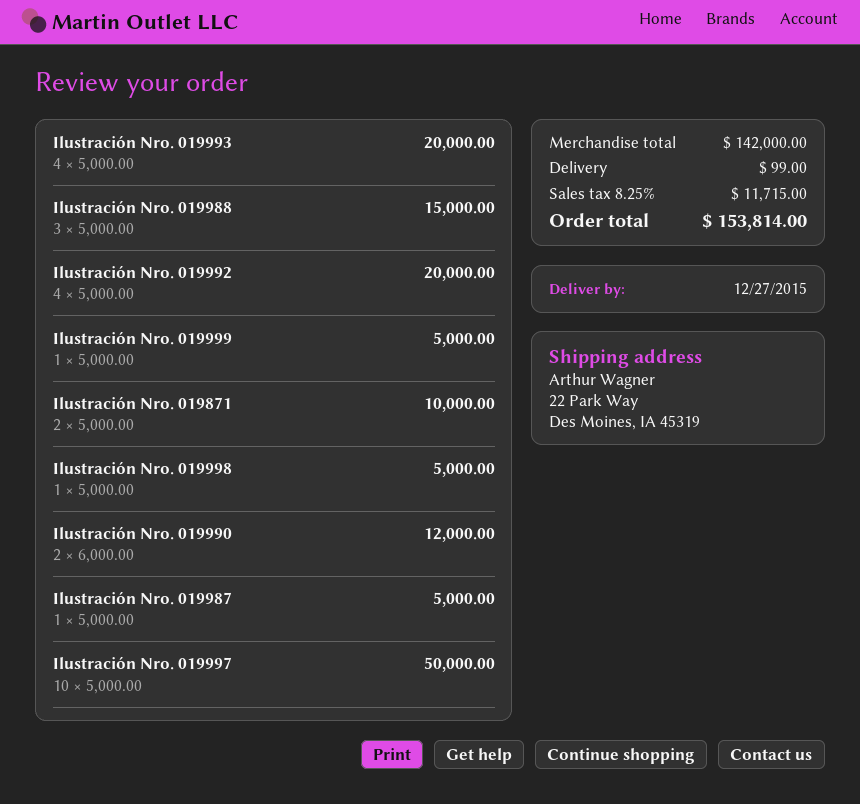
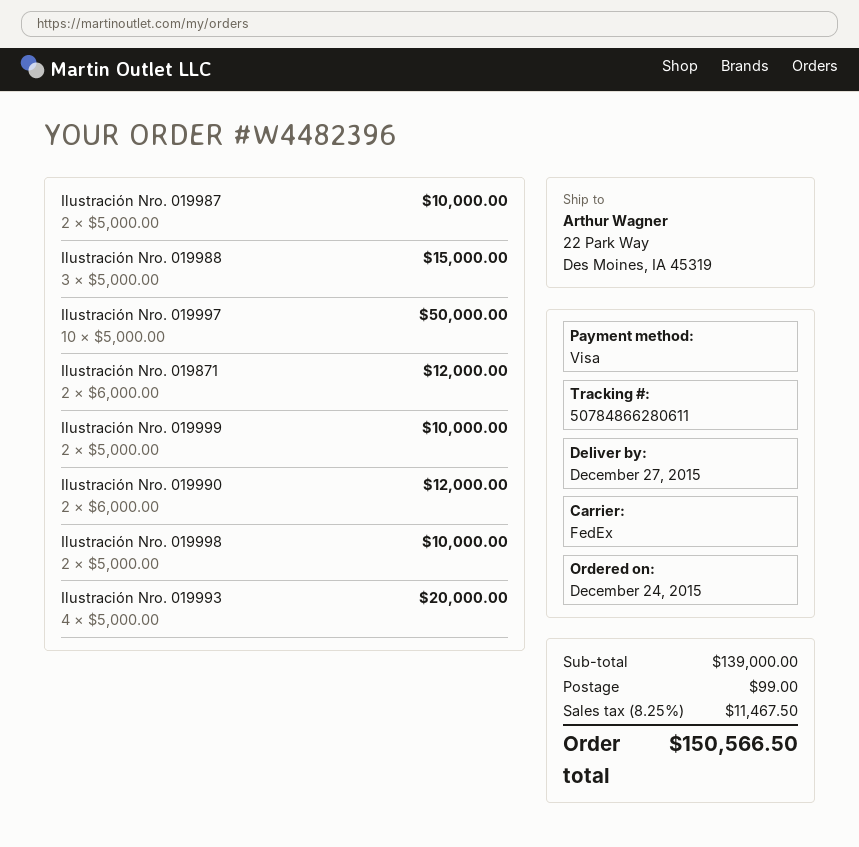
Ilustración Nro. 019992: 4 x 5000.00 = 20000.00 -> none
Ilustración Nro. 019999: 1 x 5000.00 = 5000.00 -> 2 x 5000.00 = 10000.00
Ilustración Nro. 019871: 2 x 5000.00 = 10000.00 -> 2 x 6000.00 = 12000.00
Ilustración Nro. 019998: 1 x 5000.00 = 5000.00 -> 2 x 5000.00 = 10000.00
Ilustración Nro. 019987: 1 x 5000.00 = 5000.00 -> 2 x 5000.00 = 10000.00
subtotal: 142000.00 -> 139000.00
tax: 8.25% = 11715.00 -> 8.25% = 11467.50
total: 153814.00 -> 150566.50

